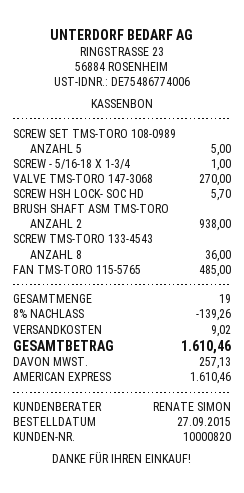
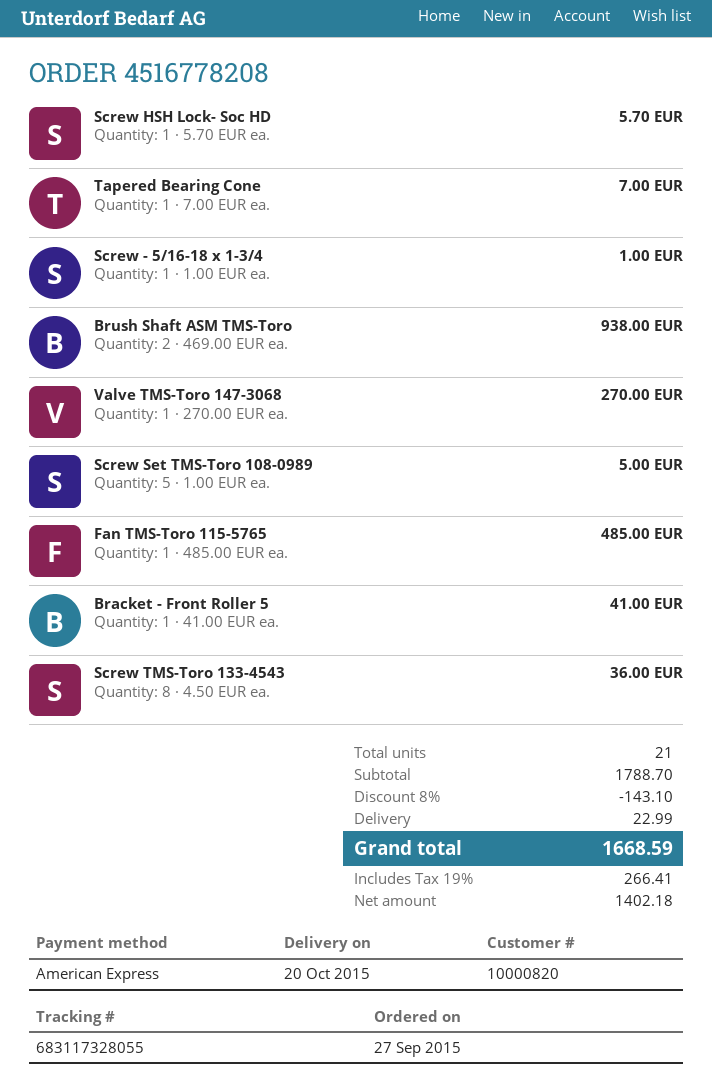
Tapered Bearing Cone: none -> 1 for 7.00
Bracket - Front Roller 5: none -> 1 for 41.00
total quantity: 19 -> 21
discount: 8% = 139.26 -> 8% = 143.10
shipping: 9.02 -> 22.99
tax: 257.13 -> 266.41
total: 1610.46 -> 1668.59

